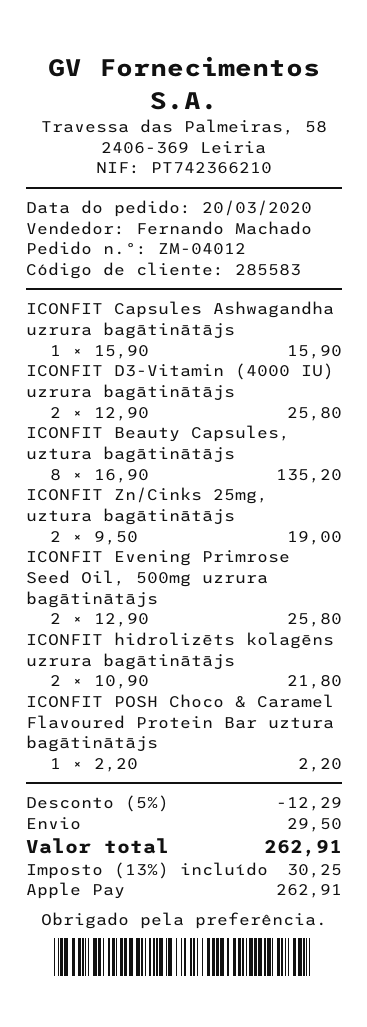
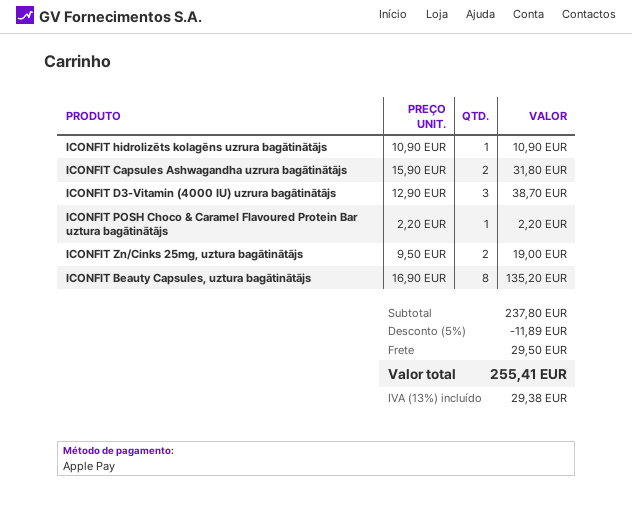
ICONFIT Capsules Ashwagandha uzrura bagātinātājs: 1 x 15.90 = 15.90 -> 2 x 15.90 = 31.80
ICONFIT D3-Vitamin (4000 IU) uzrura bagātinātājs: 2 x 12.90 = 25.80 -> 3 x 12.90 = 38.70
ICONFIT Evening Primrose Seed Oil, 500mg uzrura bagātinātājs: 2 x 12.90 = 25.80 -> none
ICONFIT hidrolizēts kolagēns uzrura bagātinātājs: 2 x 10.90 = 21.80 -> 1 x 10.90 = 10.90
discount: 5% = 12.29 -> 5% = 11.89
tax: 13% = 30.25 -> 13% = 29.38
total: 262.91 -> 255.41

